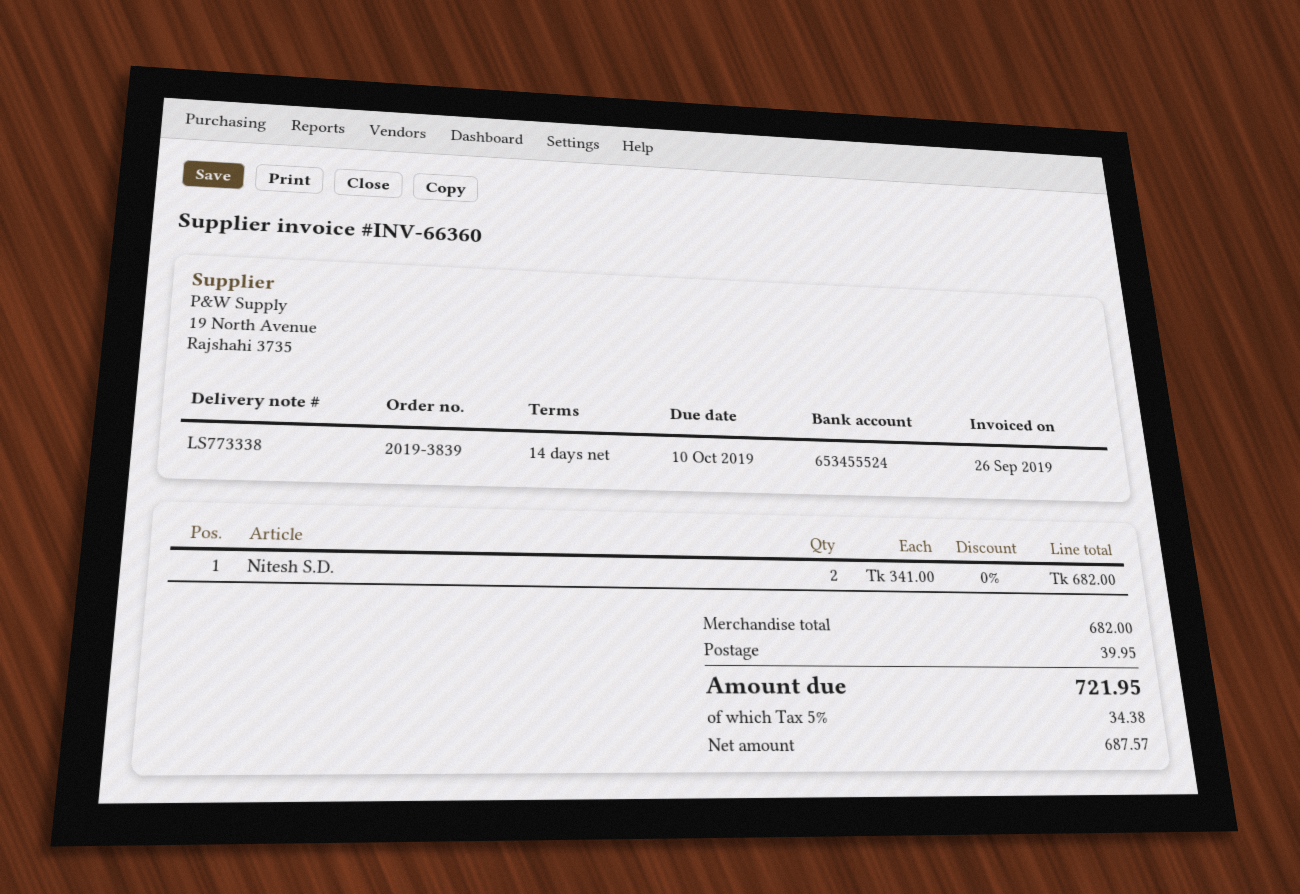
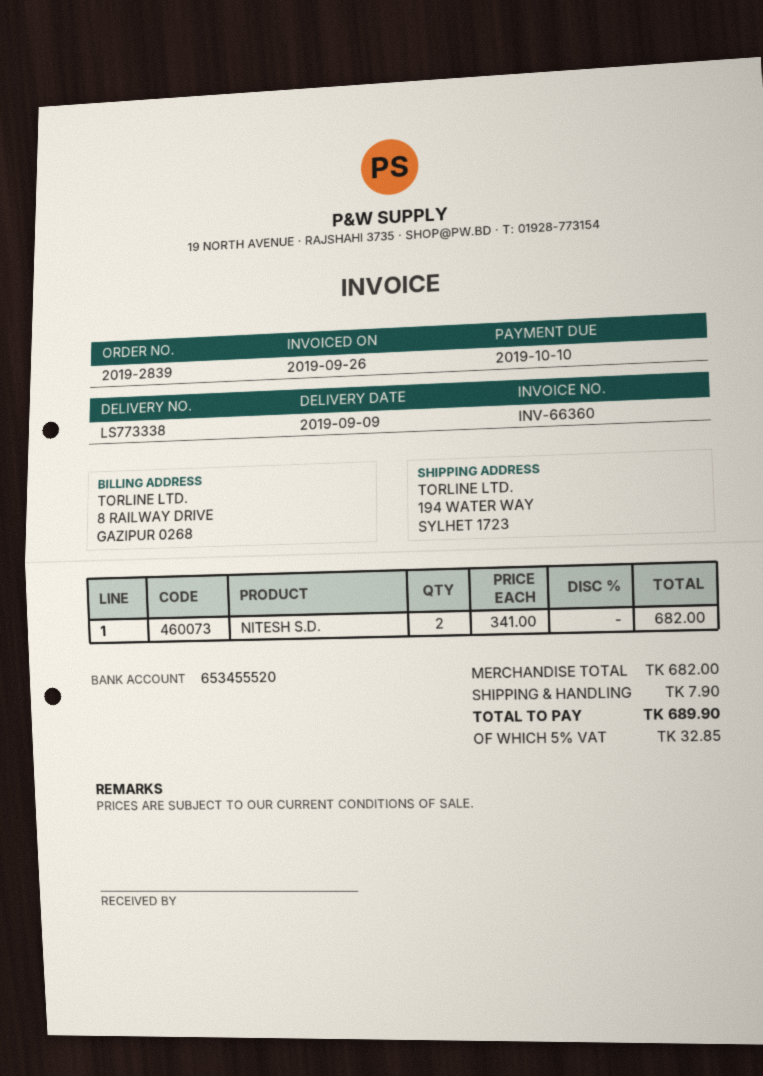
order number: 2019-3839 -> 2019-2839
bank account: 653455524 -> 653455520
shipping: 39.95 -> 7.90
tax: 5% = 34.38 -> 5% = 32.85
total: 721.95 -> 689.90

